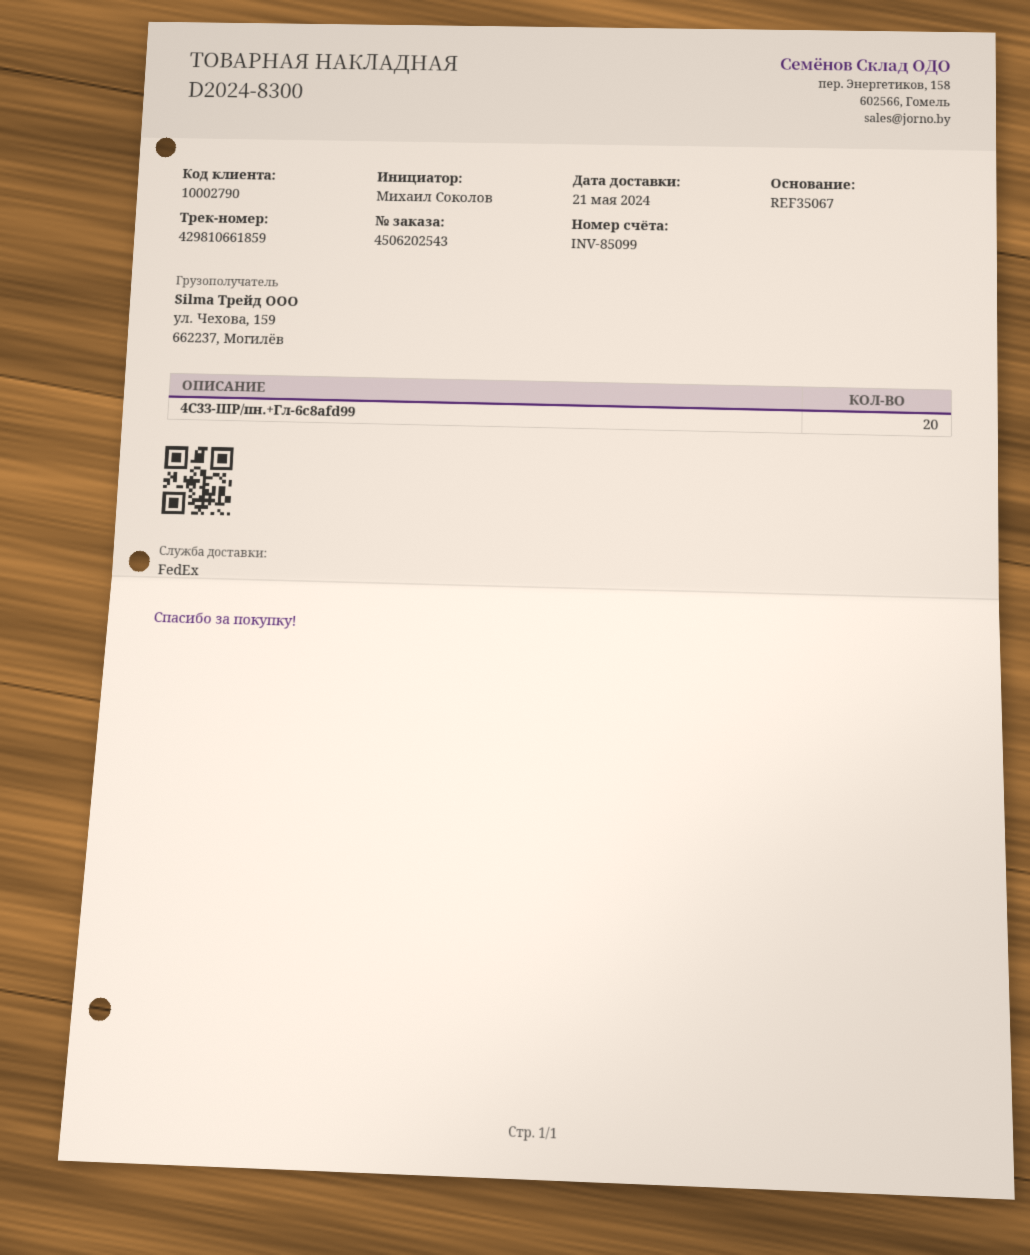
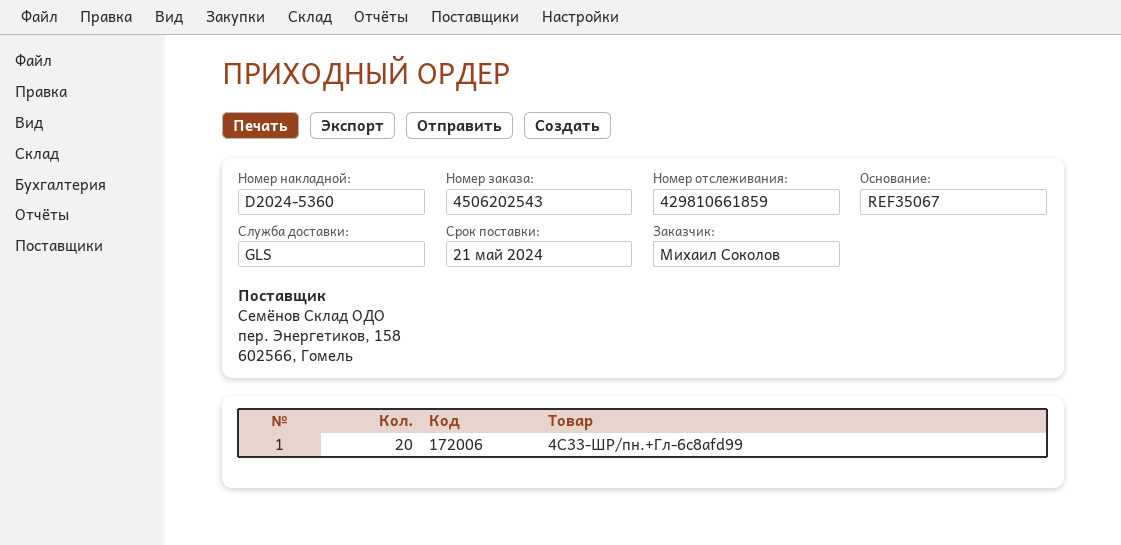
delivery note number: D2024-8300 -> D2024-5360
shipping method: FedEx -> GLS

